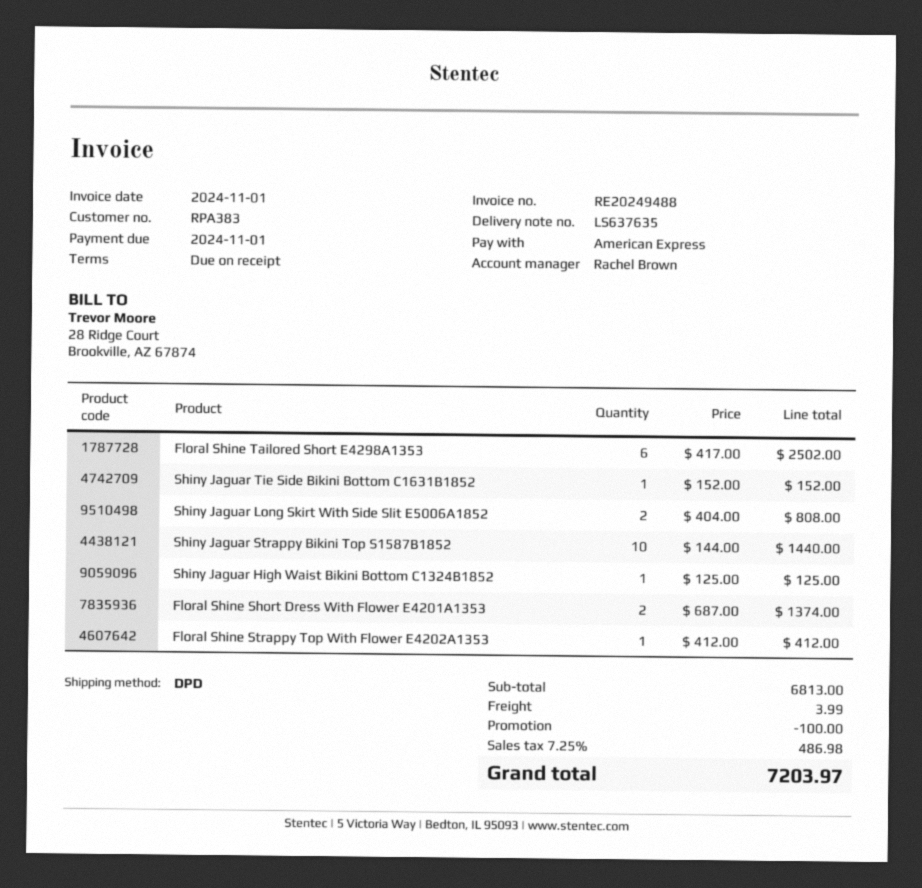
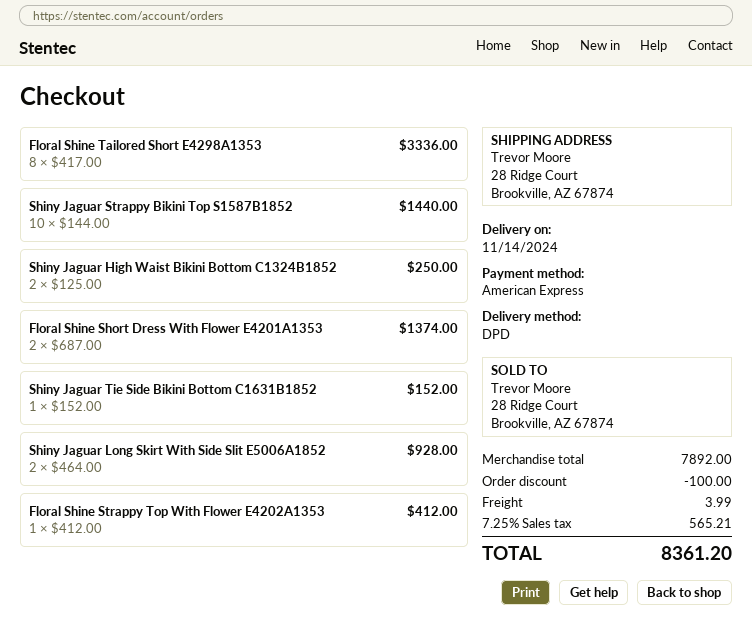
Floral Shine Tailored Short E4298A1353: 6 x 417.00 = 2502.00 -> 8 x 417.00 = 3336.00
Shiny Jaguar Long Skirt With Side Slit E5006A1852: 2 x 404.00 = 808.00 -> 2 x 464.00 = 928.00
Shiny Jaguar High Waist Bikini Bottom C1324B1852: 1 x 125.00 = 125.00 -> 2 x 125.00 = 250.00
subtotal: 6813.00 -> 7892.00
tax: 7.25% = 486.98 -> 7.25% = 565.21
total: 7203.97 -> 8361.20

